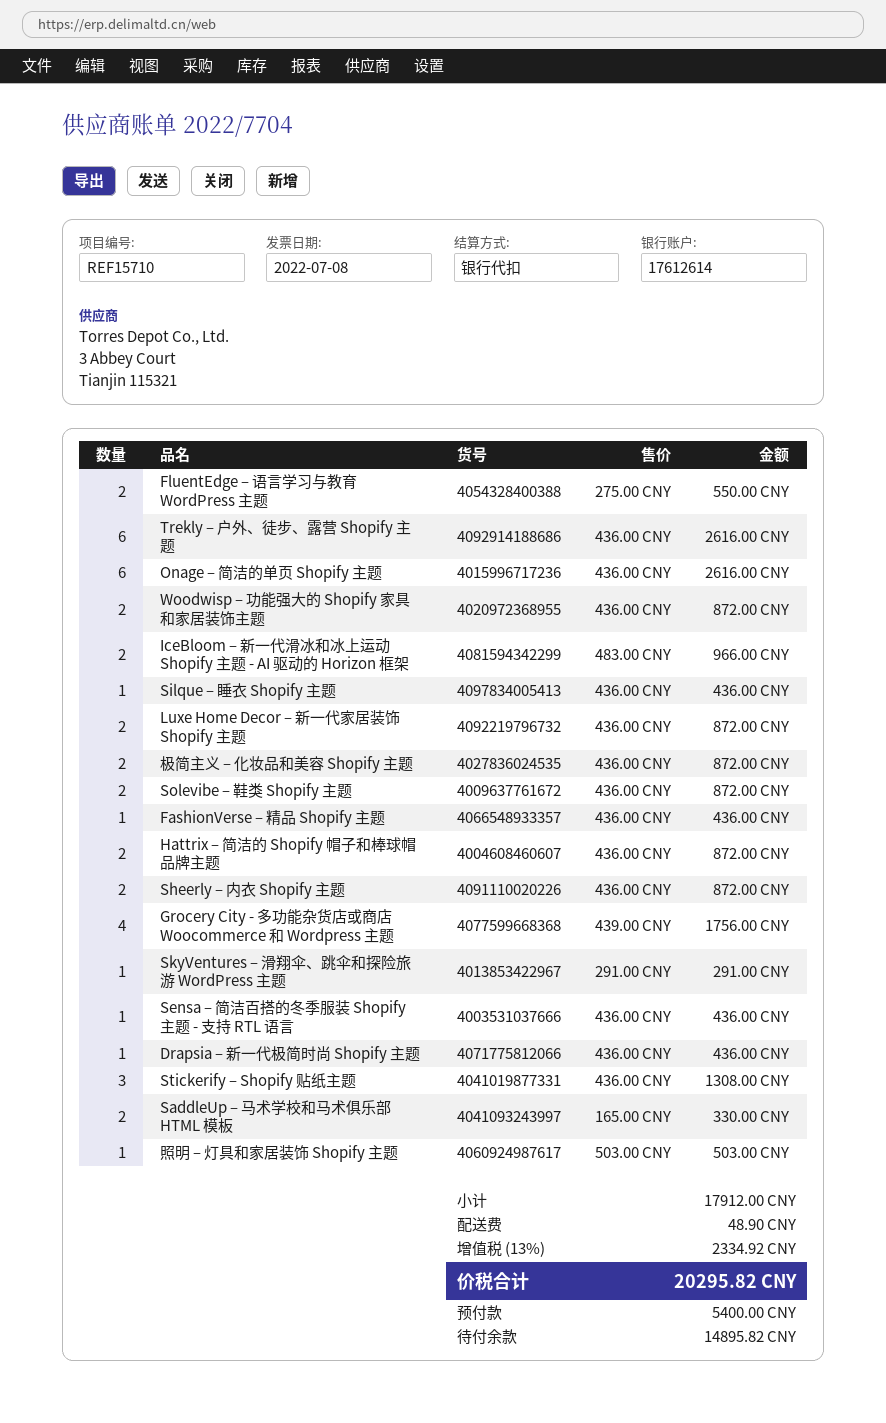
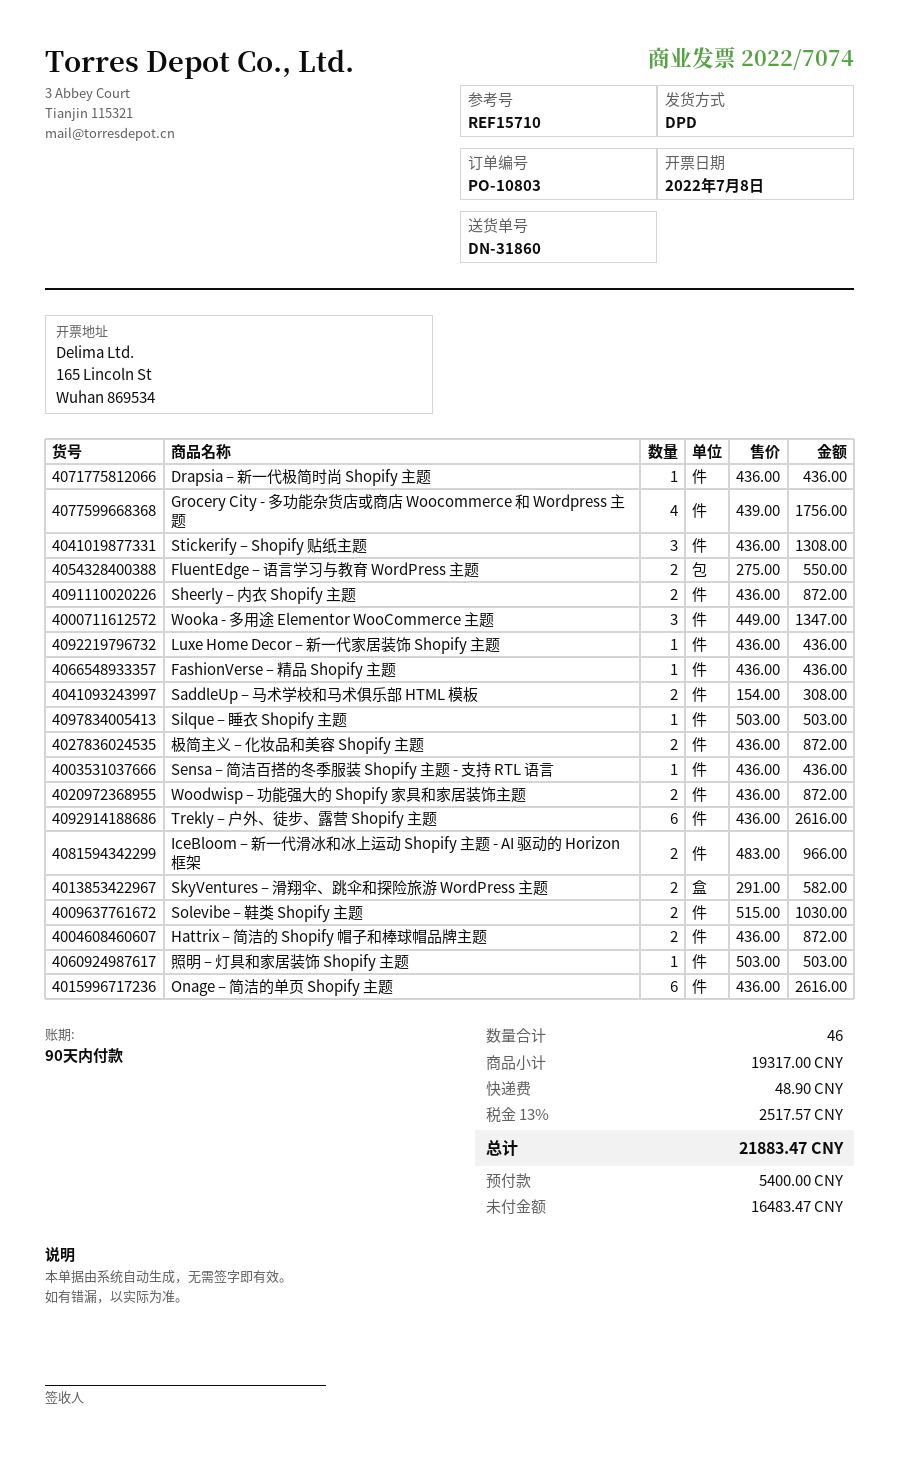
invoice number: 2022/7704 -> 2022/7074
Silque – 睡衣 Shopify 主题: 1 x 436.00 = 436.00 -> 1 x 503.00 = 503.00
Luxe Home Decor – 新一代家居装饰 Shopify 主题: 2 x 436.00 = 872.00 -> 1 x 436.00 = 436.00
Solevibe – 鞋类 Shopify 主题: 2 x 436.00 = 872.00 -> 2 x 515.00 = 1030.00
SkyVentures – 滑翔伞、跳伞和探险旅游 WordPress 主题: 1 x 291.00 = 291.00 -> 2 x 291.00 = 582.00
SaddleUp – 马术学校和马术俱乐部 HTML 模板: 2 x 165.00 = 330.00 -> 2 x 154.00 = 308.00
Wooka - 多用途 Elementor WooCommerce 主题: none -> 3 x 449.00 = 1347.00
subtotal: 17912.00 -> 19317.00
tax: 13% = 2334.92 -> 13% = 2517.57
total: 20295.82 -> 21883.47
balance: 14895.82 -> 16483.47

